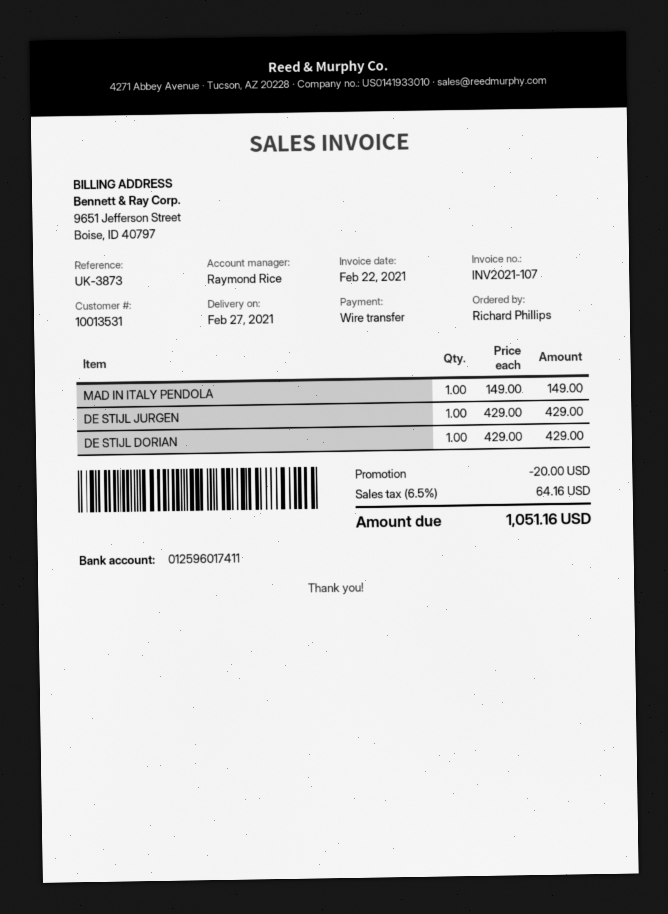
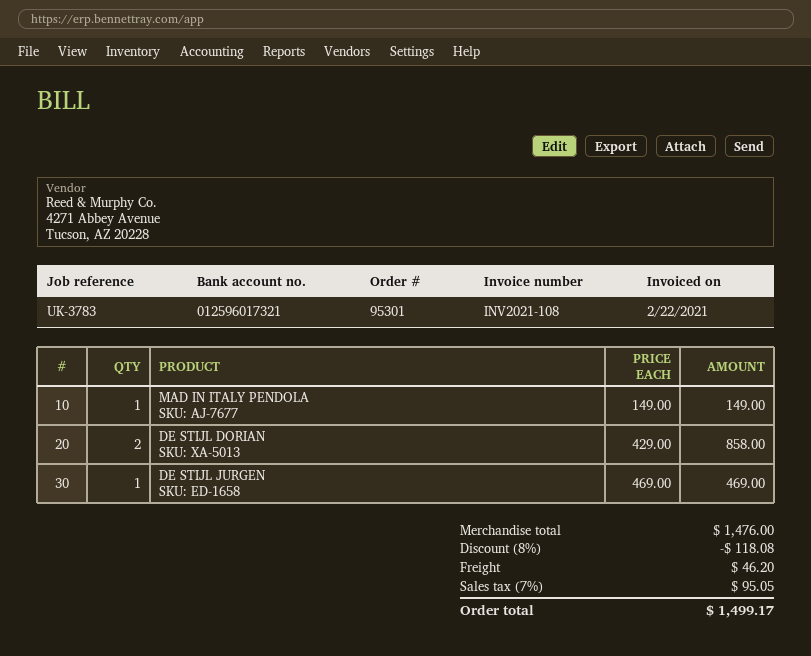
invoice number: INV2021-107 -> INV2021-108
reference: UK-3873 -> UK-3783
bank account: 012596017411 -> 012596017321
DE STIJL JURGEN: 1 x 429.00 = 429.00 -> 1 x 469.00 = 469.00
DE STIJL DORIAN: 1 x 429.00 = 429.00 -> 2 x 429.00 = 858.00
discount: 20.00 -> 118.08
shipping: none -> 46.20
tax: 6.5% = 64.16 -> 7% = 95.05
total: 1051.16 -> 1499.17

